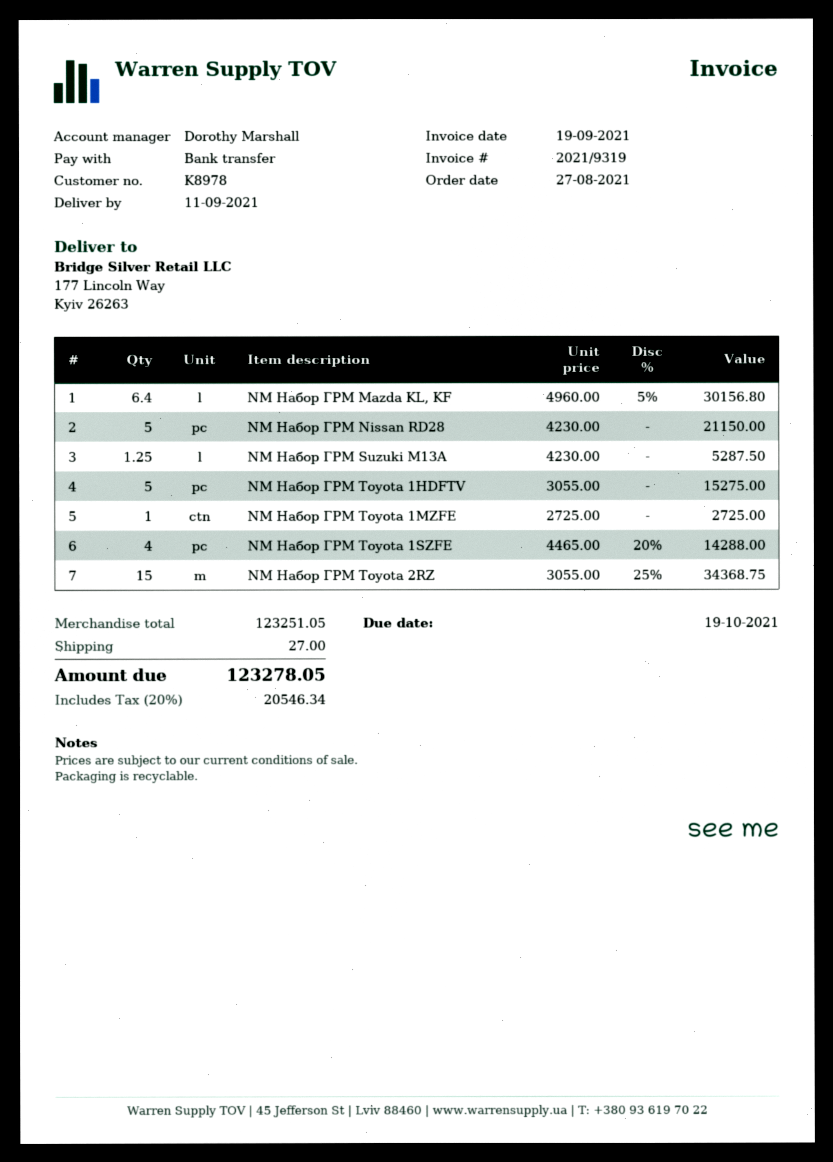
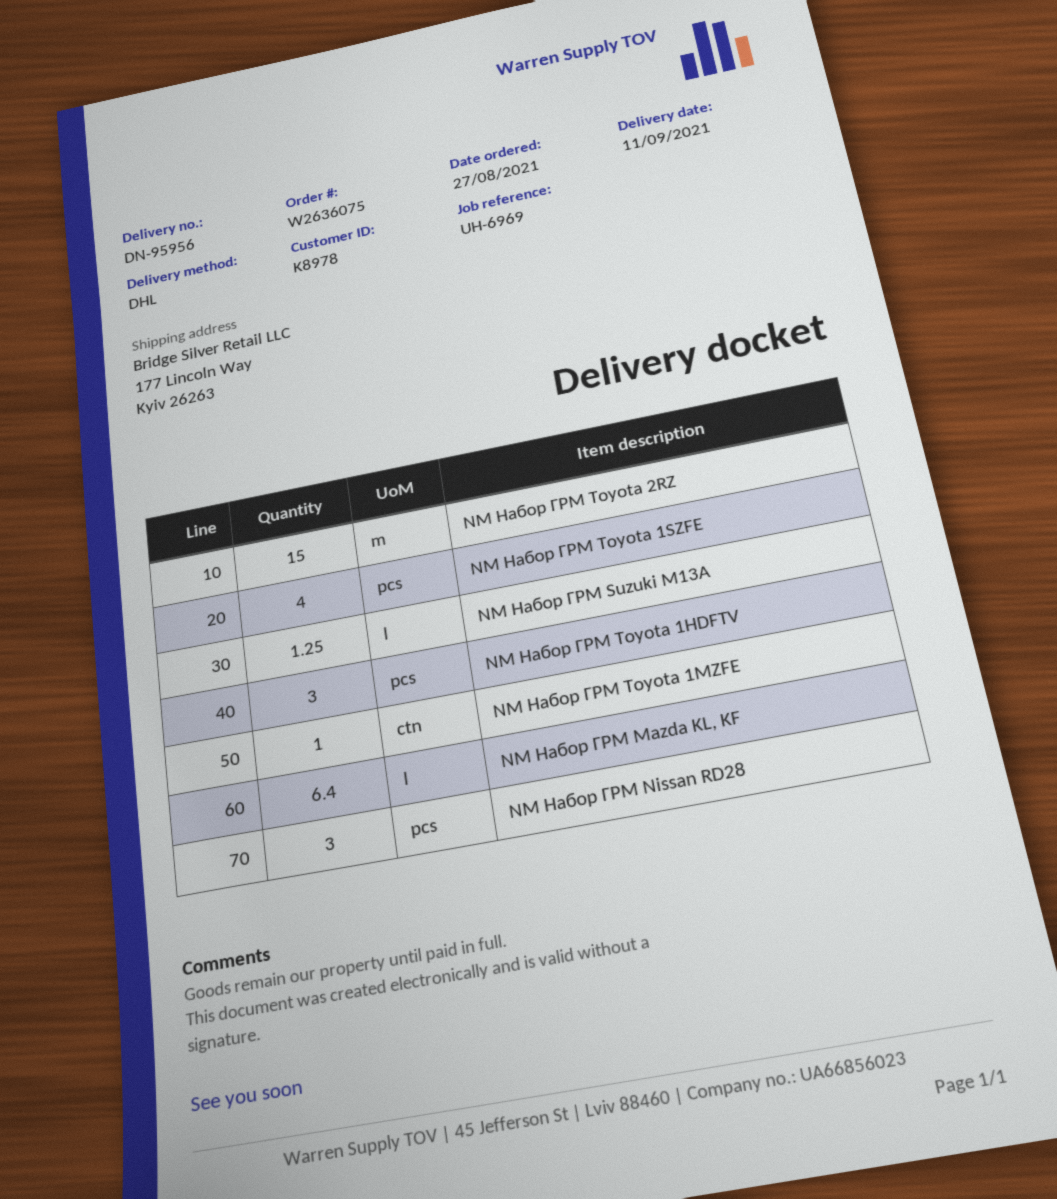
NM Набор ГРМ Nissan RD28: 5 -> 3
NM Набор ГРМ Toyota 1HDFTV: 5 -> 3

